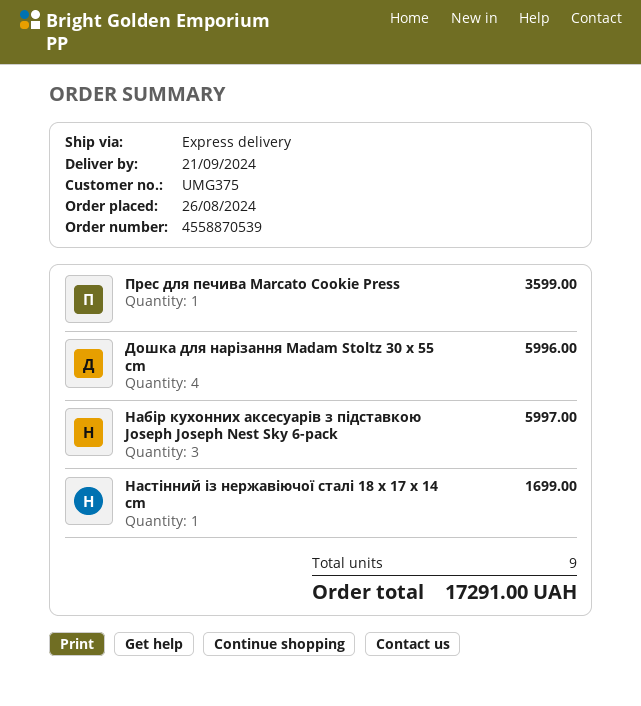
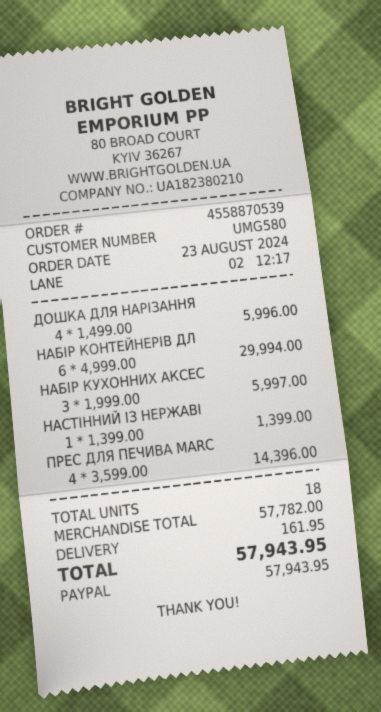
order date: 2024-08-26 -> 2024-08-23
customer number: UMG375 -> UMG580
Прес для печива Marcato Cookie Press: 1 for 3599.00 -> 4 for 14396.00
Настінний із нержавіючої сталі 18 x 17 x 14 cm: 1 for 1699.00 -> 1 for 1399.00
НАБІР КОНТЕЙНЕРІВ ДЛ: none -> 6 for 29994.00
total quantity: 9 -> 18
shipping: none -> 161.95
total: 17291.00 -> 57943.95

